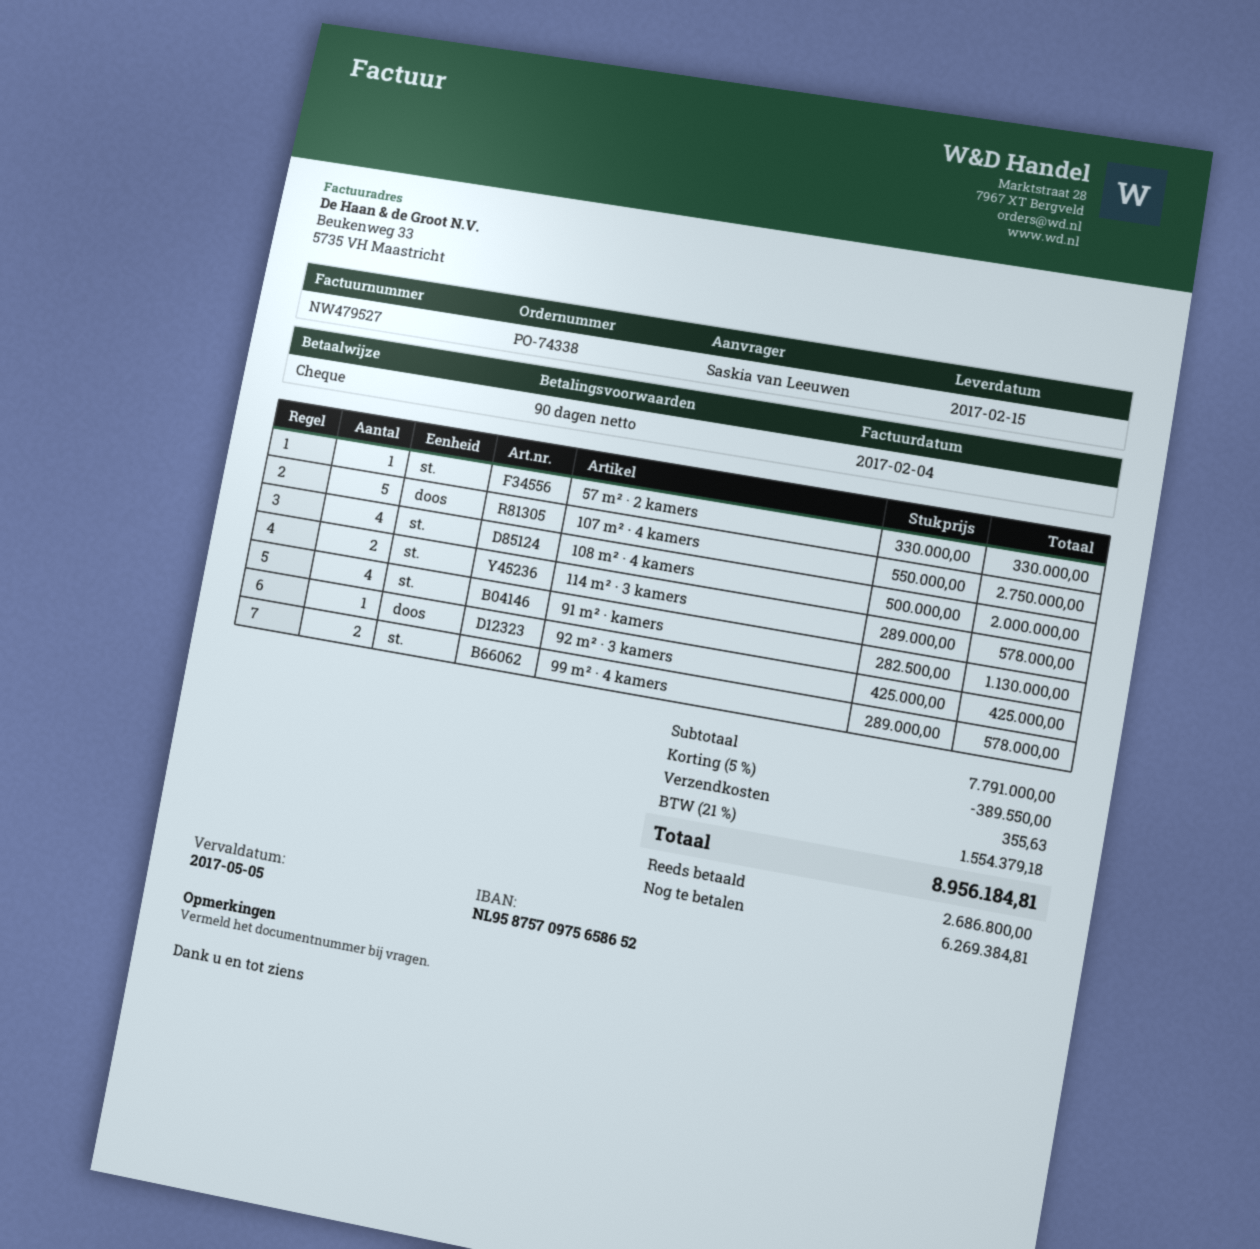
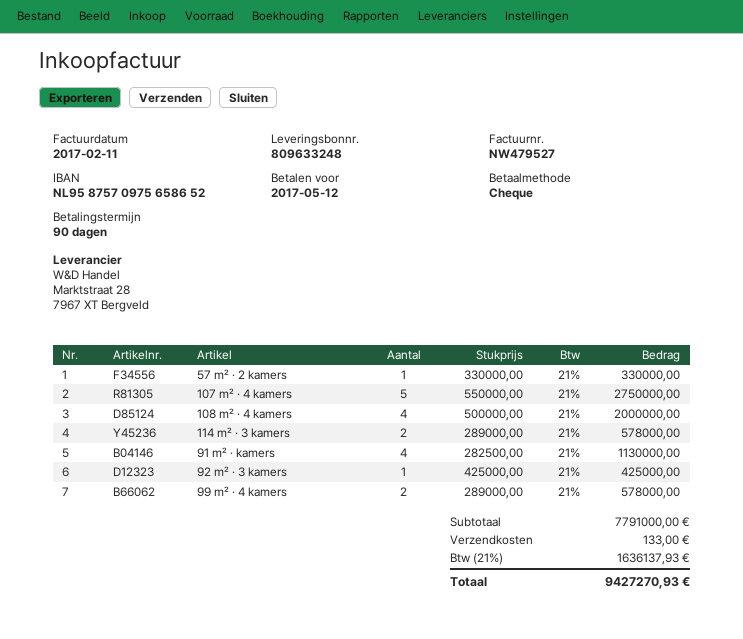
invoice date: 2017-02-04 -> 2017-02-11
due date: 2017-05-05 -> 2017-05-12
discount: 5% = 389550.00 -> none
shipping: 355.63 -> 133.00
tax: 21% = 1554379.18 -> 21% = 1636137.93
total: 8956184.81 -> 9427270.93

